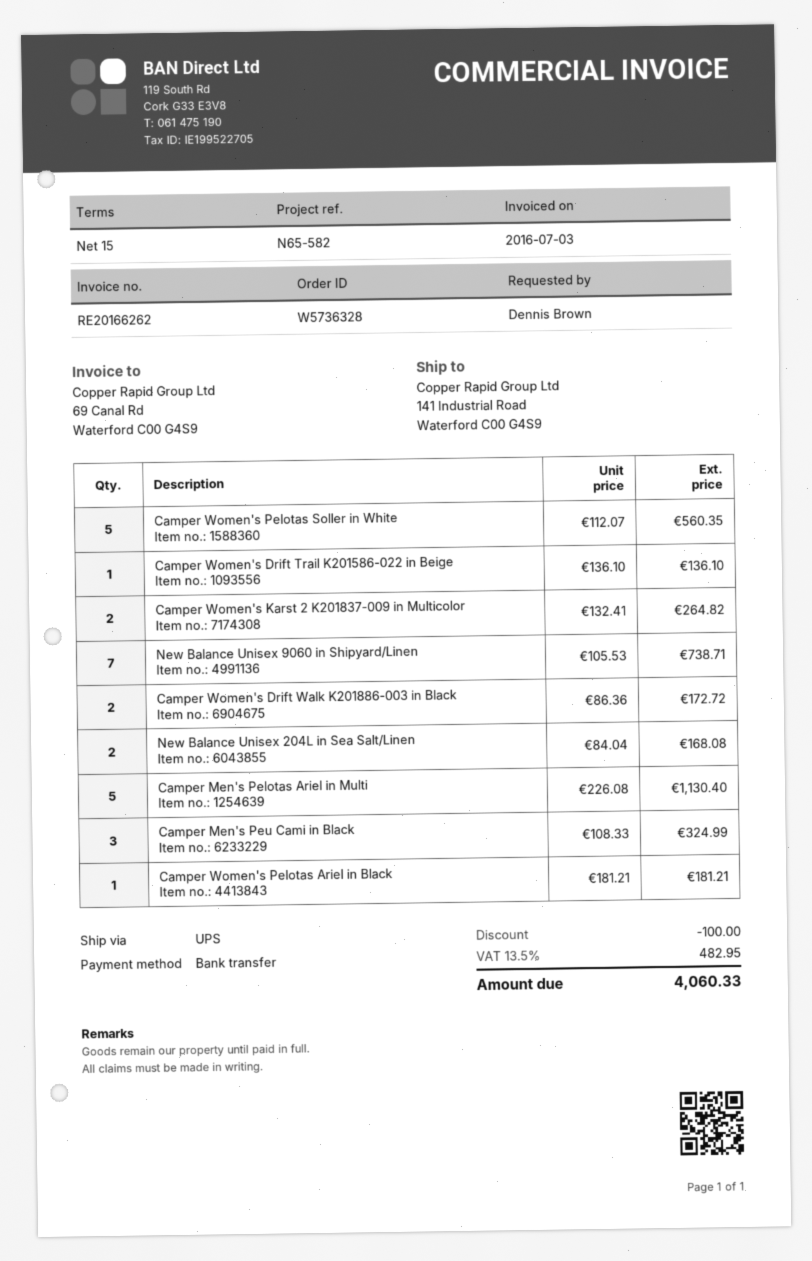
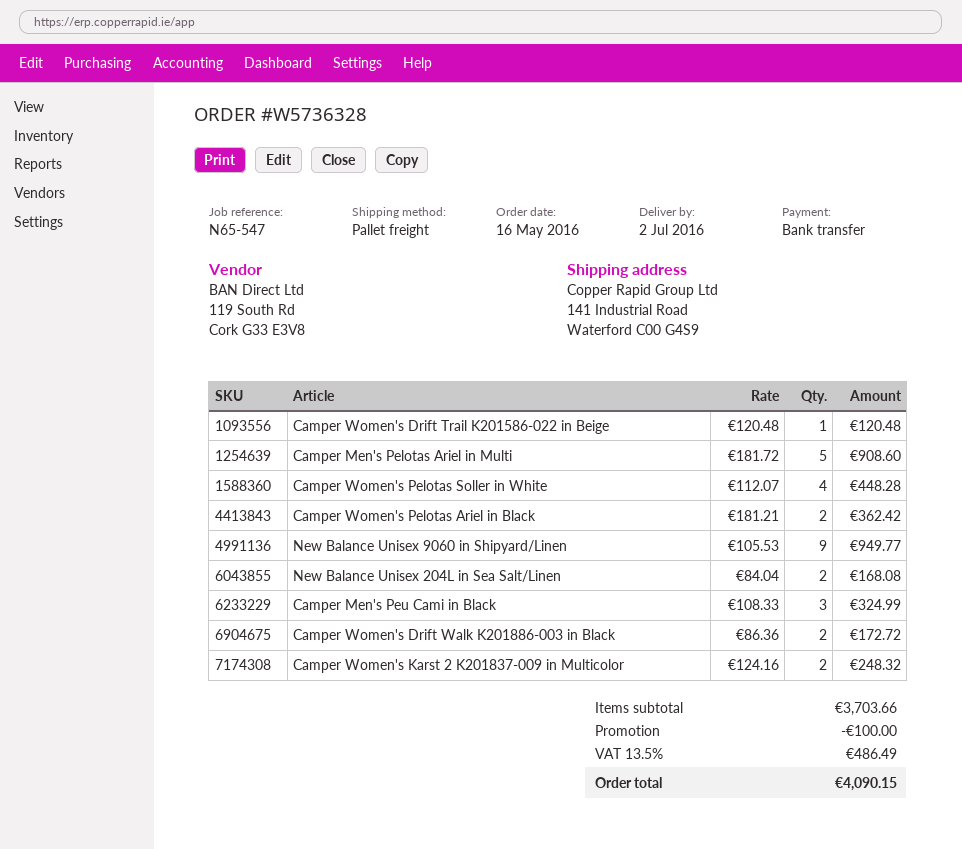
reference: N65-582 -> N65-547
shipping method: UPS -> pallet freight
Camper Women's Pelotas Soller in White: 5 x 112.07 = 560.35 -> 4 x 112.07 = 448.28
Camper Women's Drift Trail K201586-022 in Beige: 1 x 136.10 = 136.10 -> 1 x 120.48 = 120.48
Camper Women's Karst 2 K201837-009 in Multicolor: 2 x 132.41 = 264.82 -> 2 x 124.16 = 248.32
New Balance Unisex 9060 in Shipyard/Linen: 7 x 105.53 = 738.71 -> 9 x 105.53 = 949.77
Camper Men's Pelotas Ariel in Multi: 5 x 226.08 = 1130.40 -> 5 x 181.72 = 908.60
Camper Women's Pelotas Ariel in Black: 1 x 181.21 = 181.21 -> 2 x 181.21 = 362.42
tax: 13.5% = 482.95 -> 13.5% = 486.49
total: 4060.33 -> 4090.15

